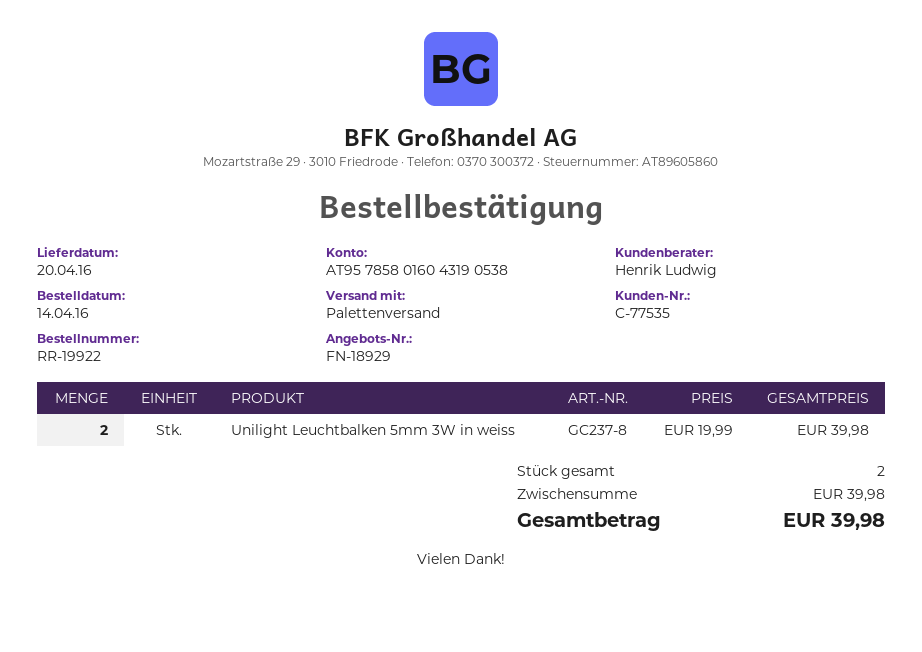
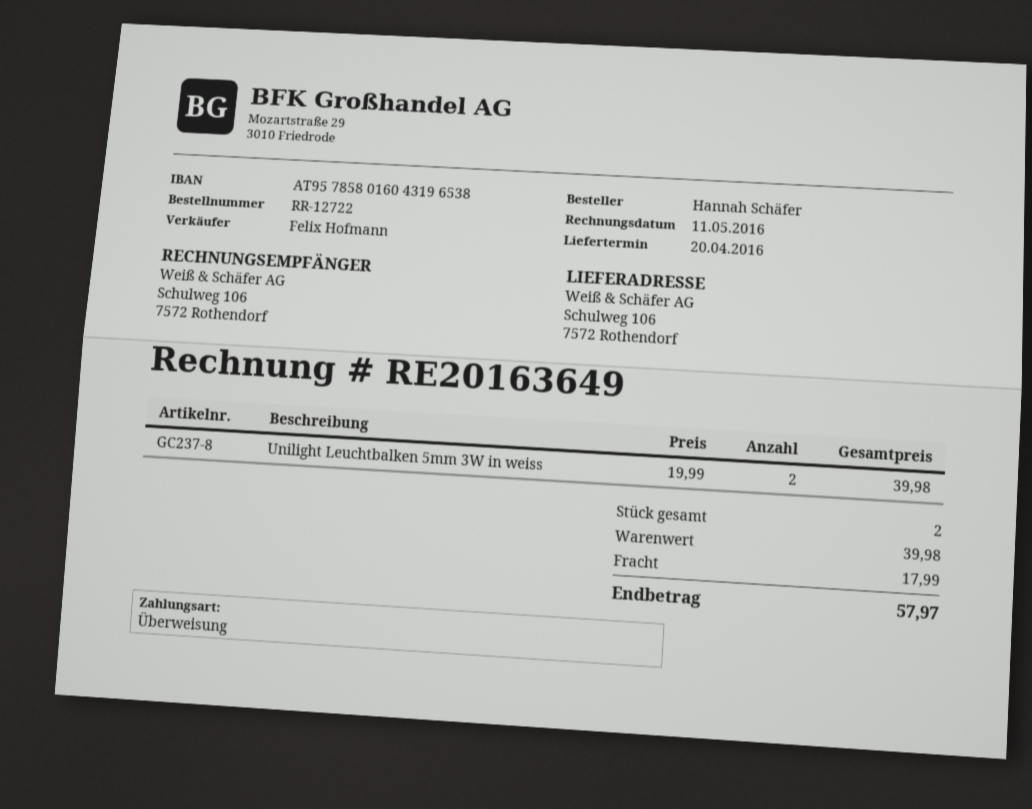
order number: RR-19922 -> RR-12722
sales rep: Henrik Ludwig -> Felix Hofmann
bank account: AT957858016043190538 -> AT957858016043196538
shipping: none -> 17.99
total: 39.98 -> 57.97

